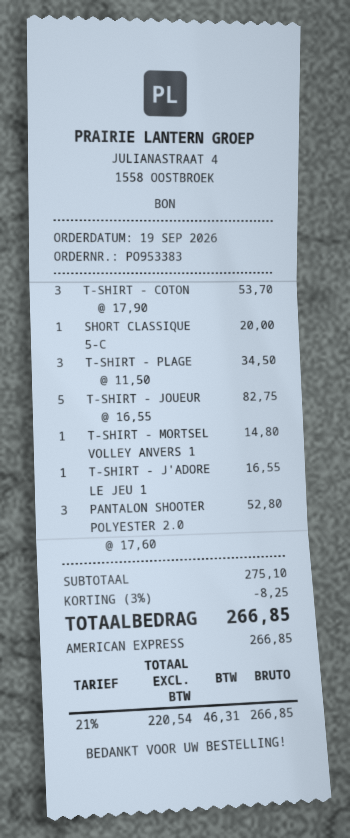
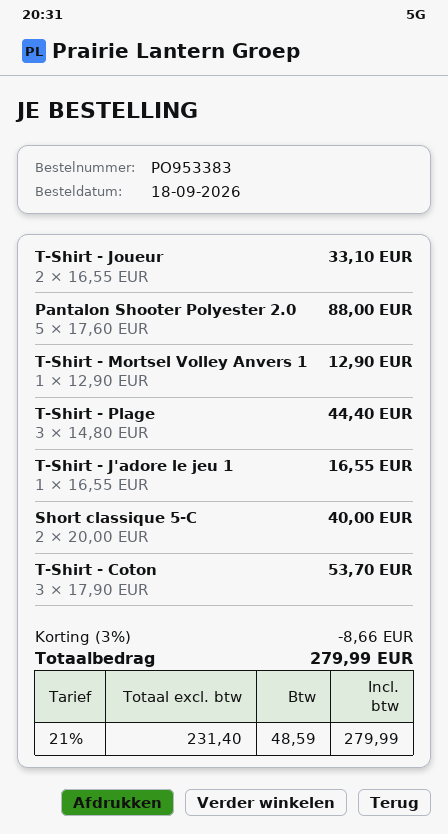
order date: 2026-09-19 -> 2026-09-18
SHORT CLASSIQUE 5-C: 1 x 20.00 = 20.00 -> 2 x 20.00 = 40.00
T-SHIRT - PLAGE: 3 x 11.50 = 34.50 -> 3 x 14.80 = 44.40
T-SHIRT - JOUEUR: 5 x 16.55 = 82.75 -> 2 x 16.55 = 33.10
T-SHIRT - MORTSEL VOLLEY ANVERS 1: 1 x 14.80 = 14.80 -> 1 x 12.90 = 12.90
PANTALON SHOOTER POLYESTER 2.0: 3 x 17.60 = 52.80 -> 5 x 17.60 = 88.00
discount: 3% = 8.25 -> 3% = 8.66
net: 220.54 -> 231.40
tax: 21% = 46.31 -> 21% = 48.59
total: 266.85 -> 279.99

